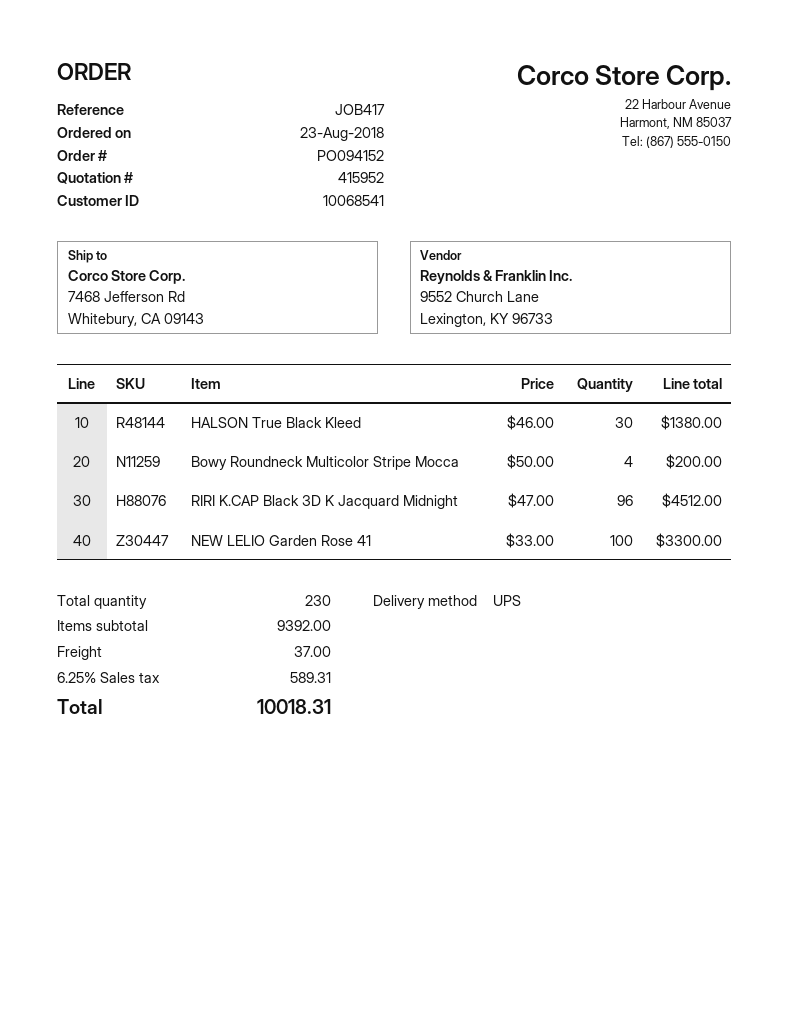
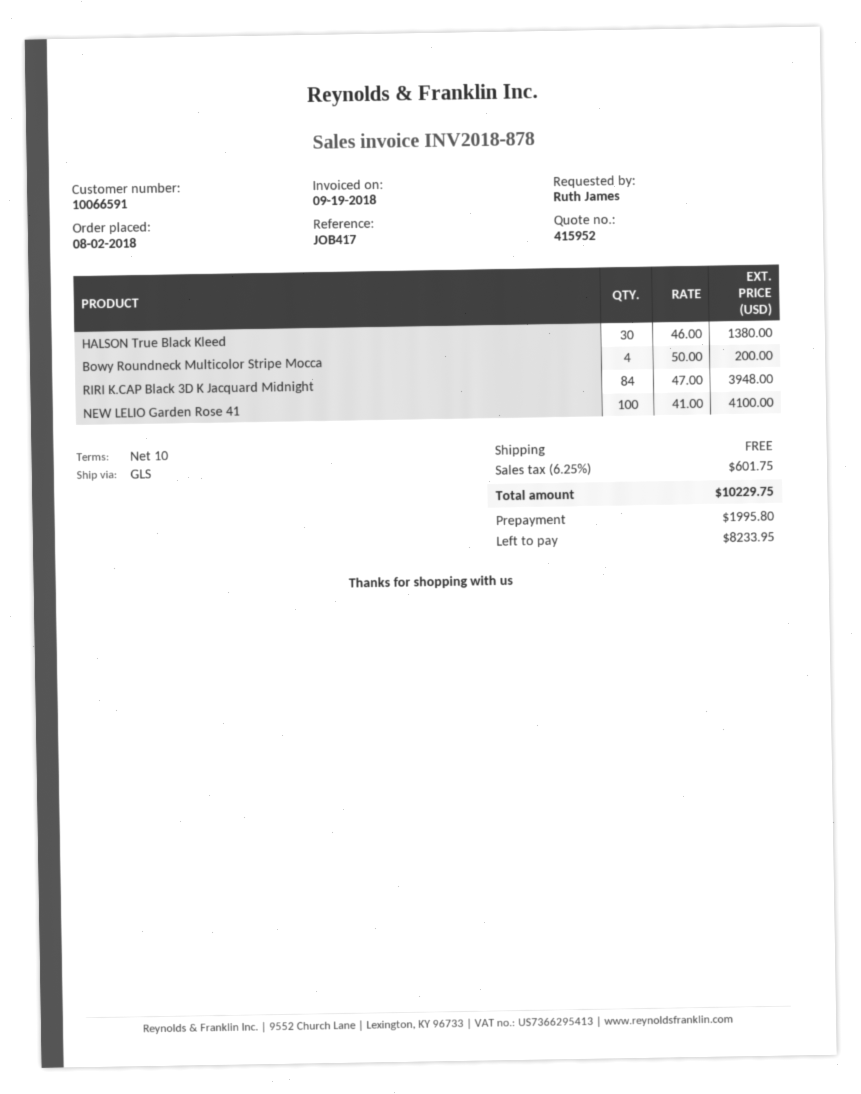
order date: 2018-08-23 -> 2018-08-02
customer number: 10068541 -> 10066591
shipping method: UPS -> GLS
RIRI K.CAP Black 3D K Jacquard Midnight: 96 x 47.00 = 4512.00 -> 84 x 47.00 = 3948.00
NEW LELIO Garden Rose 41: 100 x 33.00 = 3300.00 -> 100 x 41.00 = 4100.00
shipping: 37.00 -> 0.00
tax: 6.25% = 589.31 -> 6.25% = 601.75
total: 10018.31 -> 10229.75

